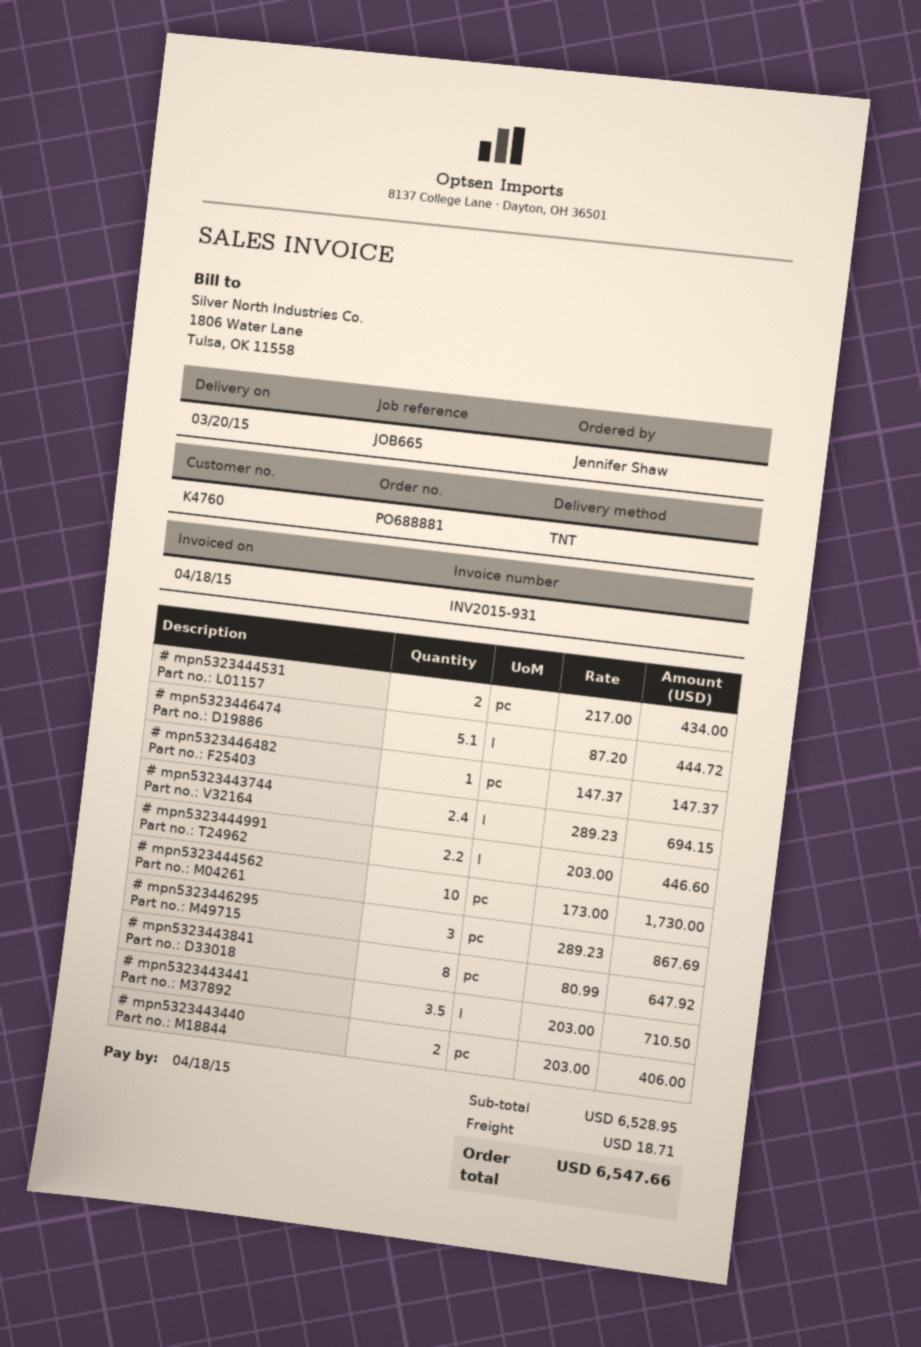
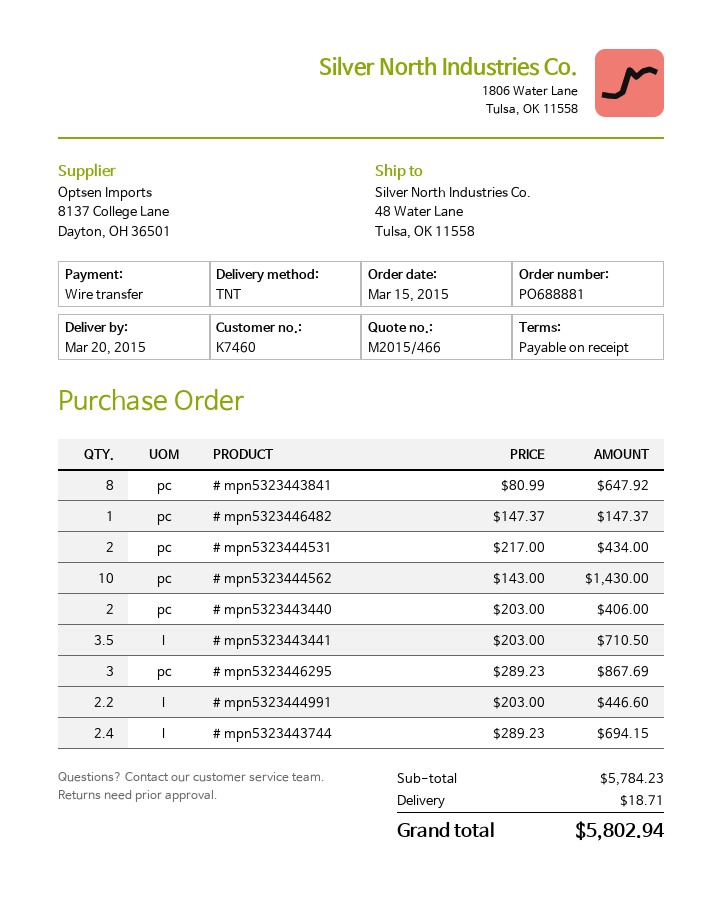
customer number: K4760 -> K7460
# mpn5323446474: 5.1 x 87.20 = 444.72 -> none
# mpn5323444562: 10 x 173.00 = 1730.00 -> 10 x 143.00 = 1430.00
subtotal: 6528.95 -> 5784.23
total: 6547.66 -> 5802.94

